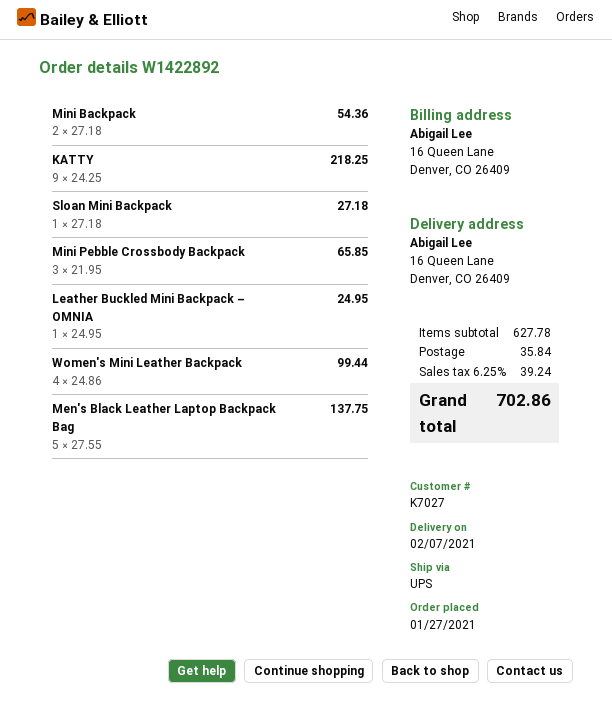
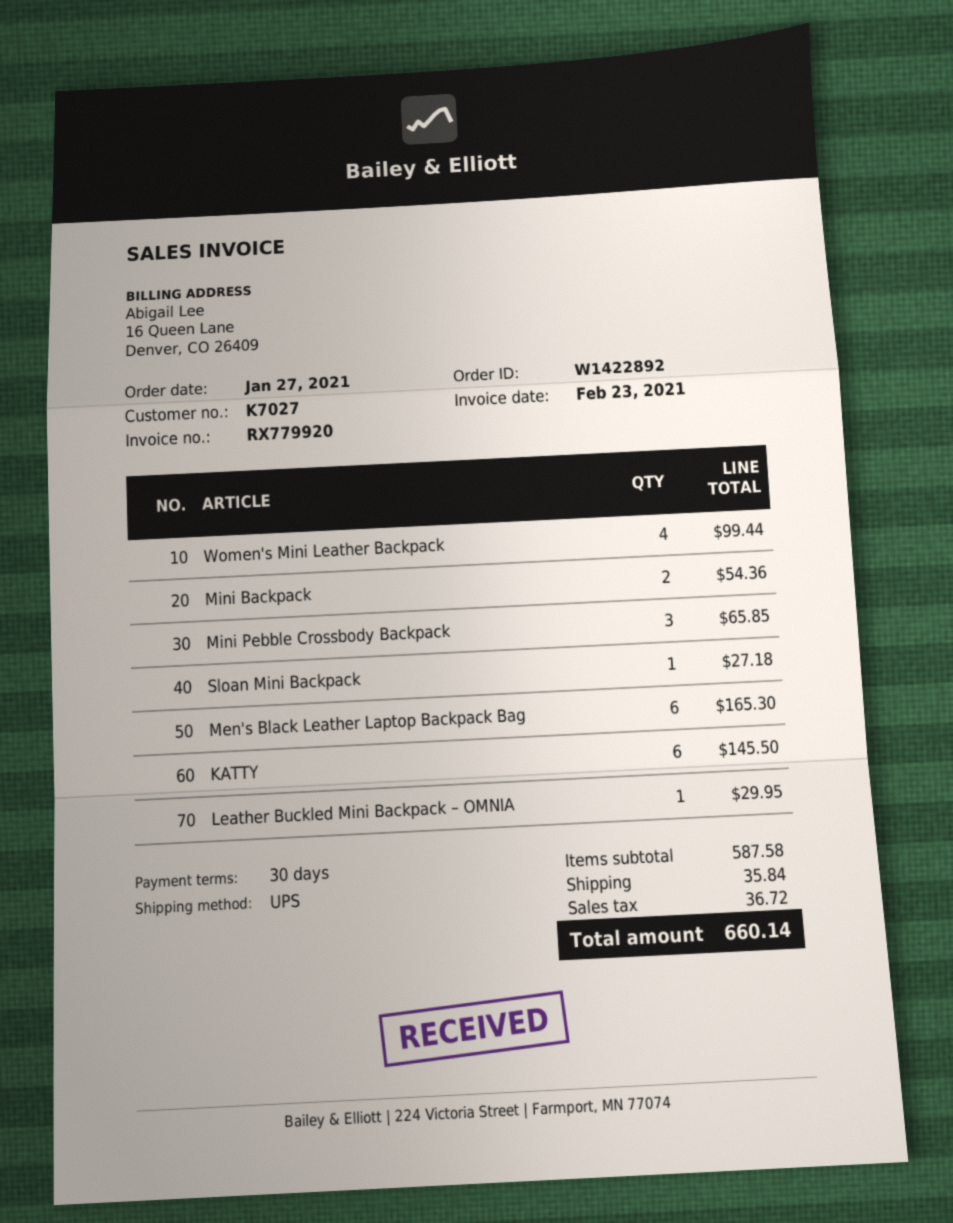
KATTY: 9 for 218.25 -> 6 for 145.50
Leather Buckled Mini Backpack – OMNIA: 1 for 24.95 -> 1 for 29.95
Men's Black Leather Laptop Backpack Bag: 5 for 137.75 -> 6 for 165.30
subtotal: 627.78 -> 587.58
tax: 39.24 -> 36.72
total: 702.86 -> 660.14

